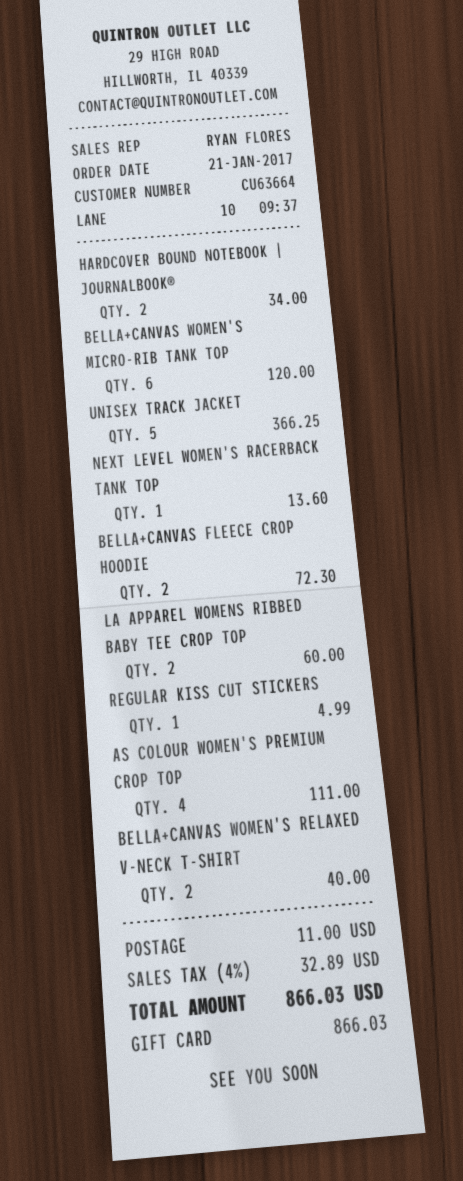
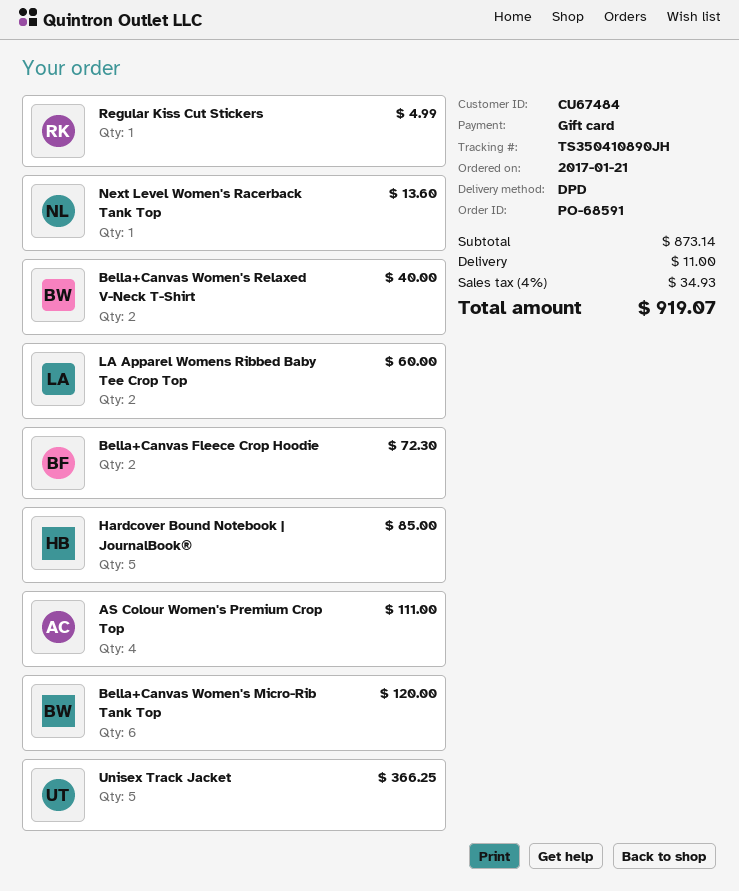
customer number: CU63664 -> CU67484
HARDCOVER BOUND NOTEBOOK | JOURNALBOOK®: 2 for 34.00 -> 5 for 85.00
tax: 4% = 32.89 -> 4% = 34.93
total: 866.03 -> 919.07

